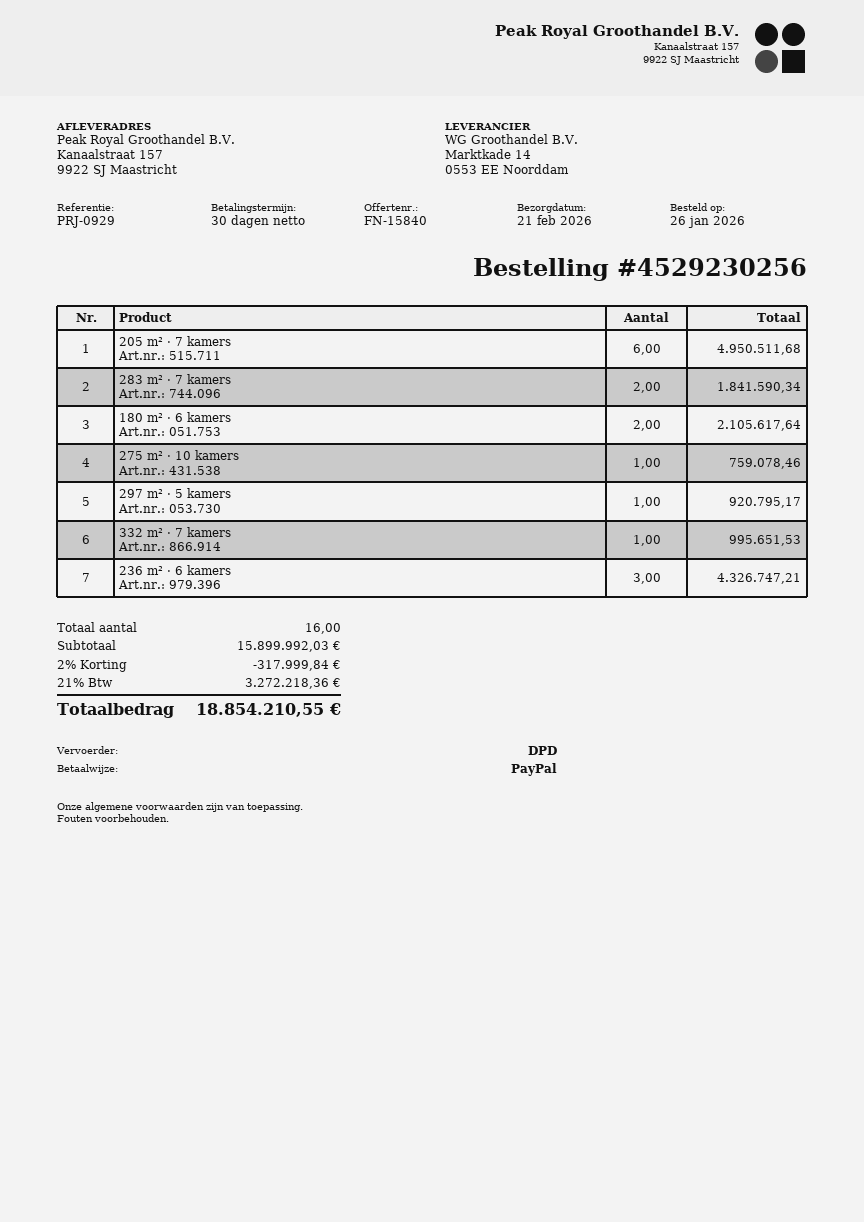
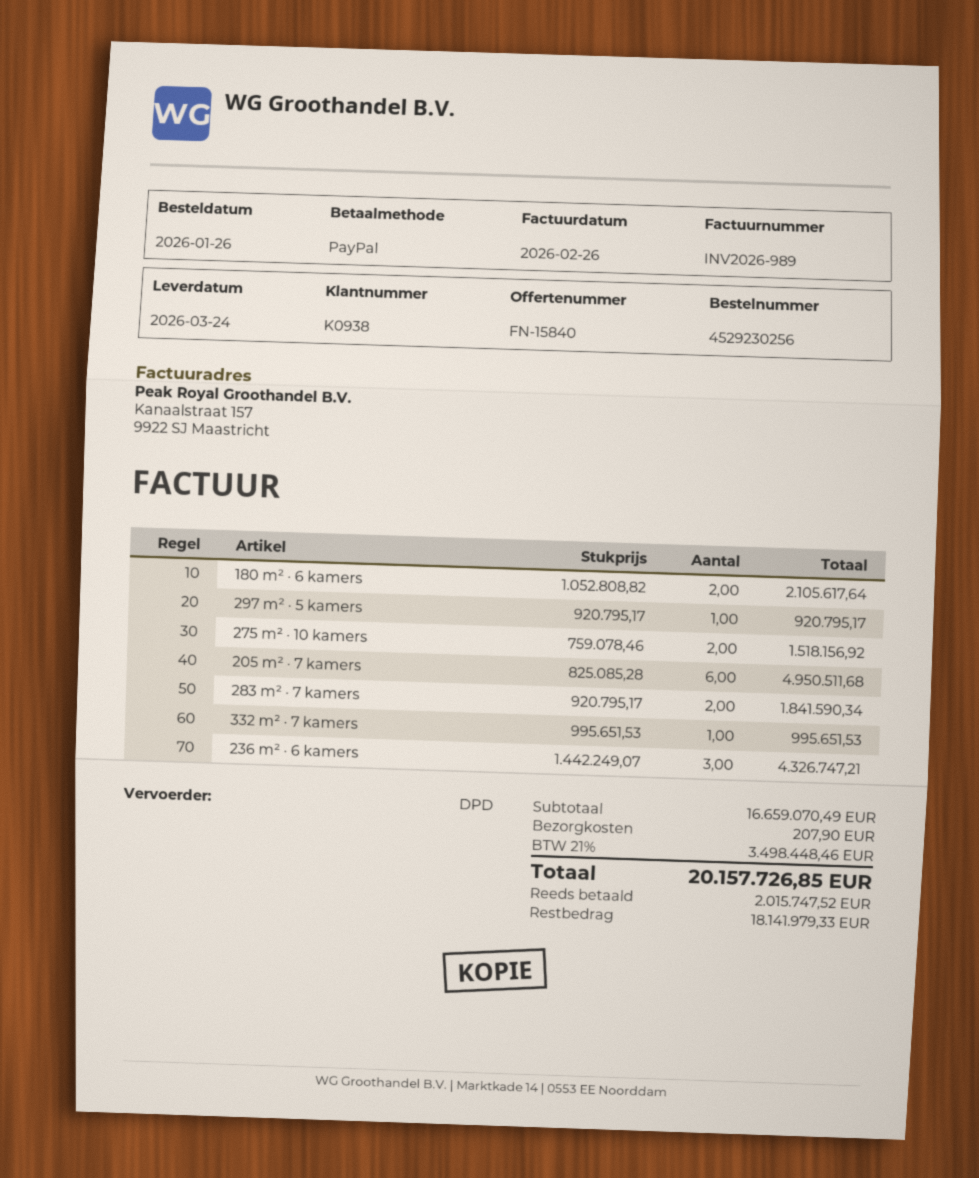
delivery date: 2026-02-21 -> 2026-03-24
275 m² · 10 kamers: 1 for 759078.46 -> 2 for 1518156.92
subtotal: 15899992.03 -> 16659070.49
discount: 2% = 317999.84 -> none
shipping: none -> 207.90
tax: 21% = 3272218.36 -> 21% = 3498448.46
total: 18854210.55 -> 20157726.85

